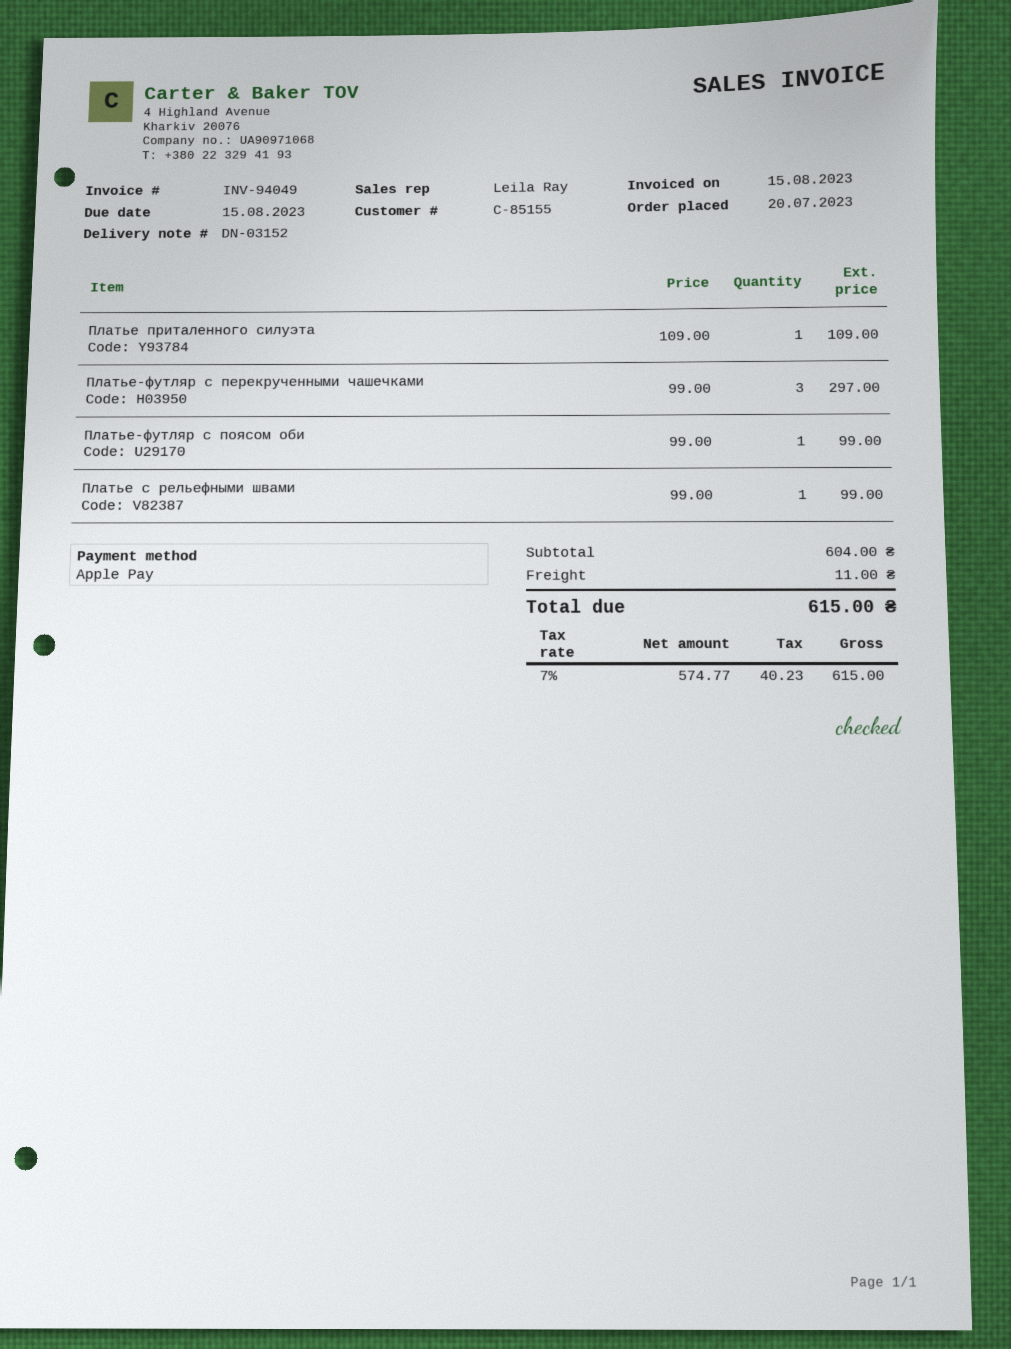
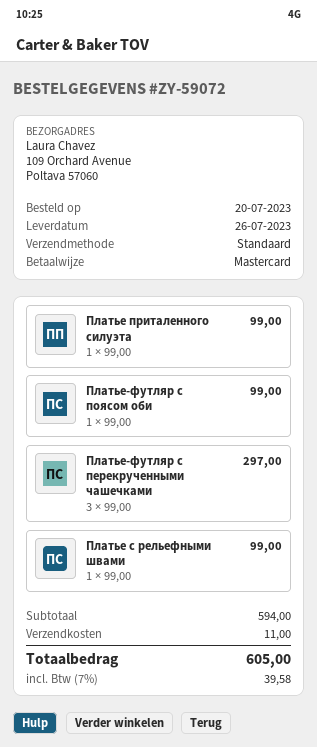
payment method: Apple Pay -> Mastercard
Платье приталенного силуэта: 1 x 109.00 = 109.00 -> 1 x 99.00 = 99.00
subtotal: 604.00 -> 594.00
tax: 7% = 40.23 -> 7% = 39.58
total: 615.00 -> 605.00

